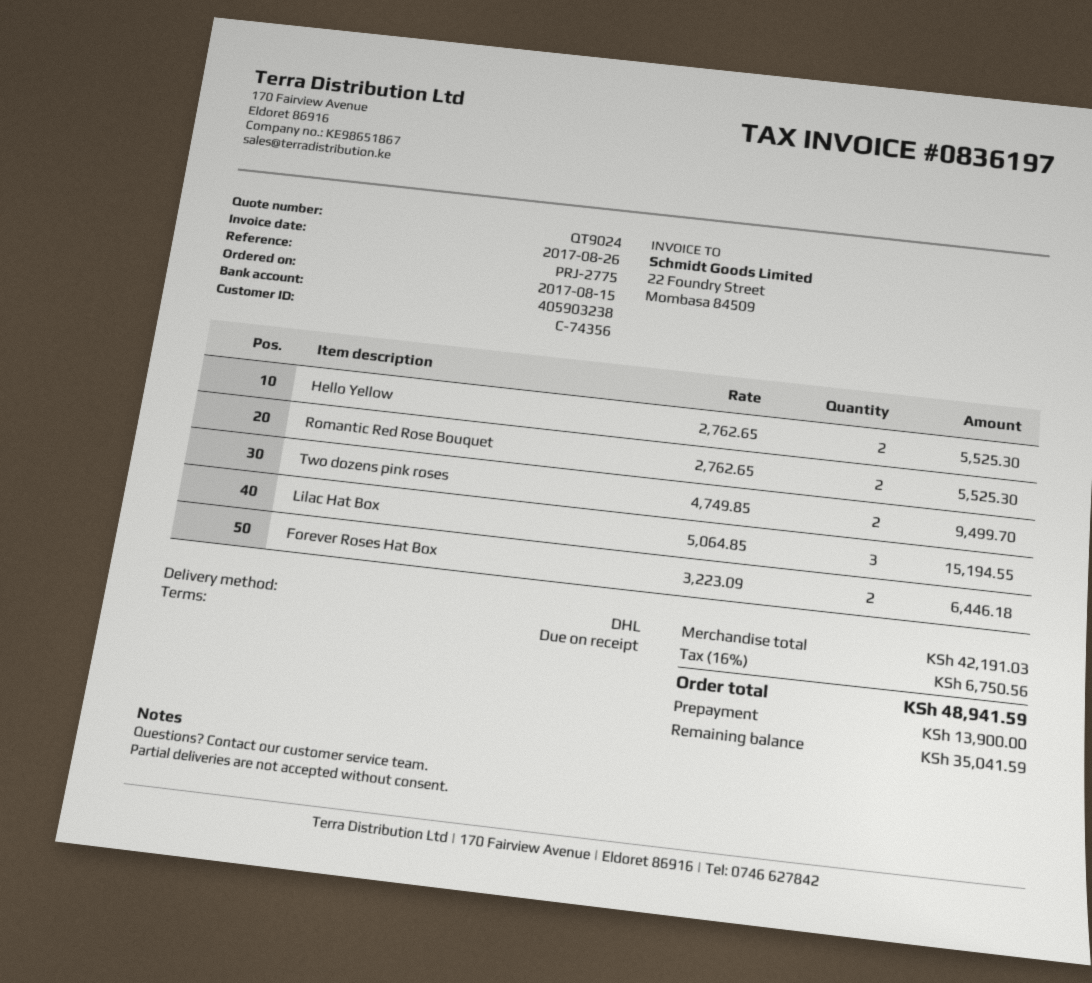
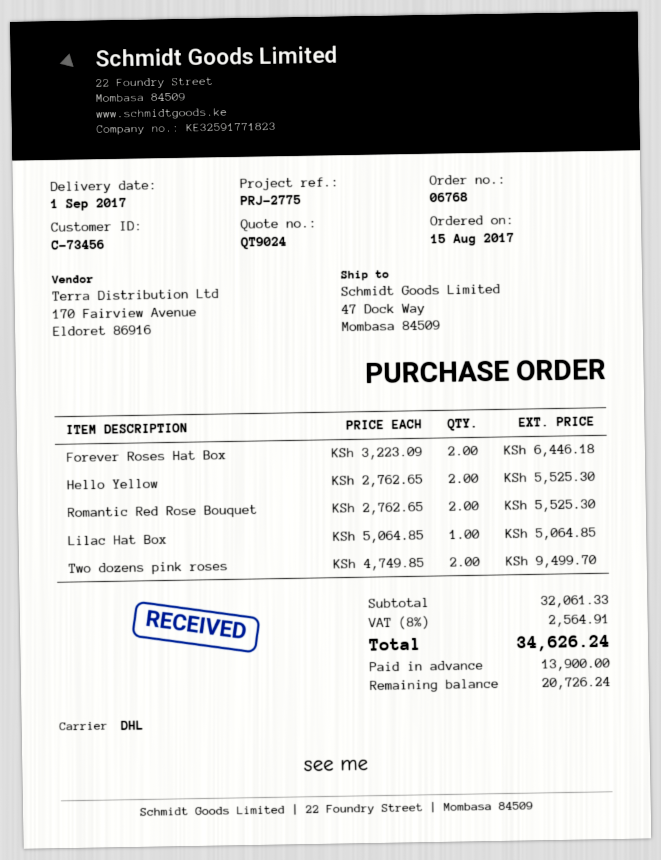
customer number: C-74356 -> C-73456
Lilac Hat Box: 3 x 5064.85 = 15194.55 -> 1 x 5064.85 = 5064.85
subtotal: 42191.03 -> 32061.33
tax: 16% = 6750.56 -> 8% = 2564.91
total: 48941.59 -> 34626.24
balance: 35041.59 -> 20726.24

